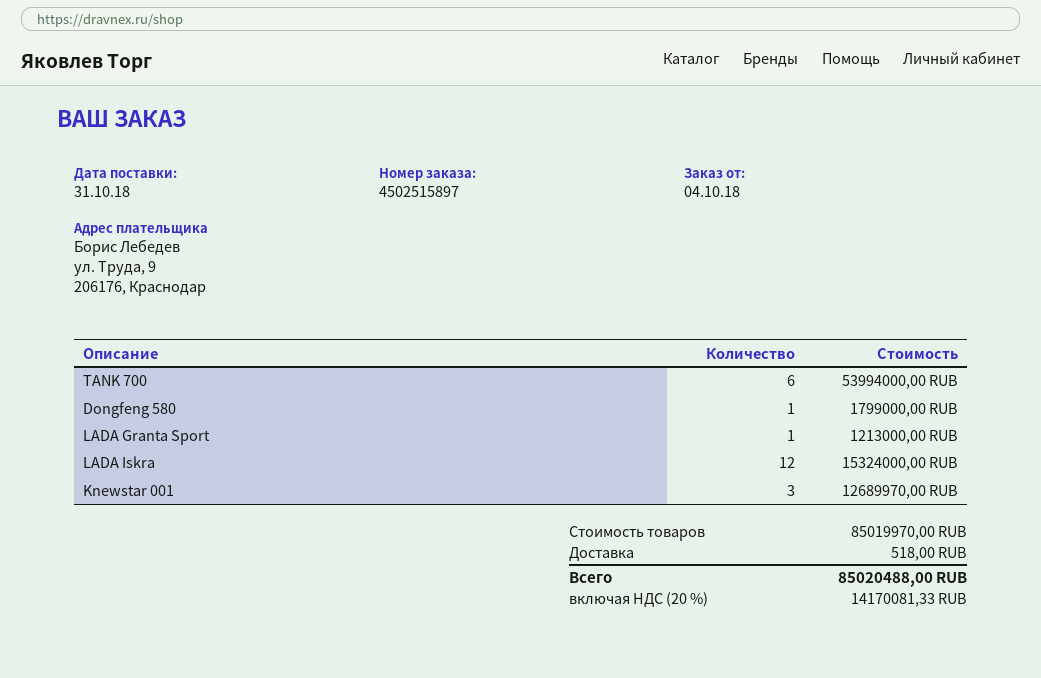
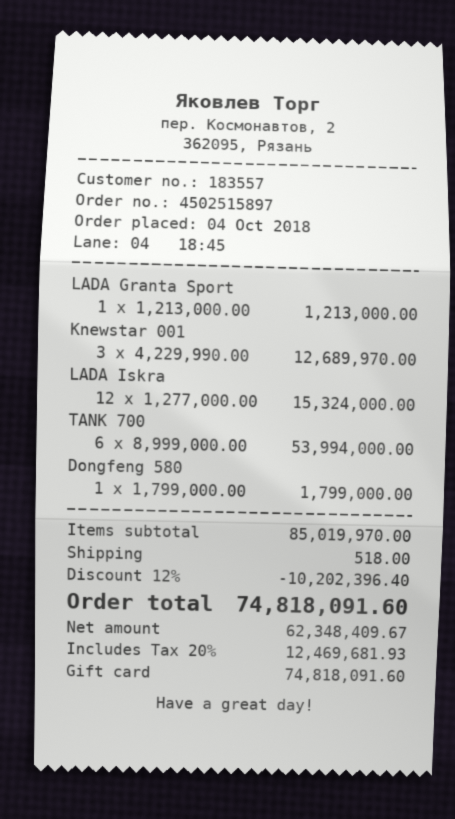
discount: none -> 12% = 10202396.40
tax: 20% = 14170081.33 -> 20% = 12469681.93
total: 85020488.00 -> 74818091.60

